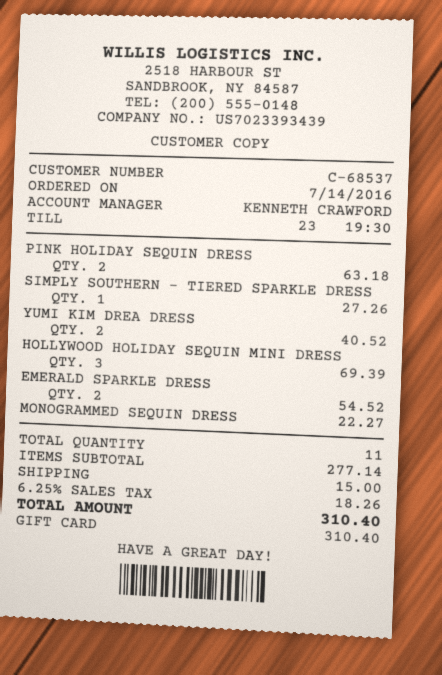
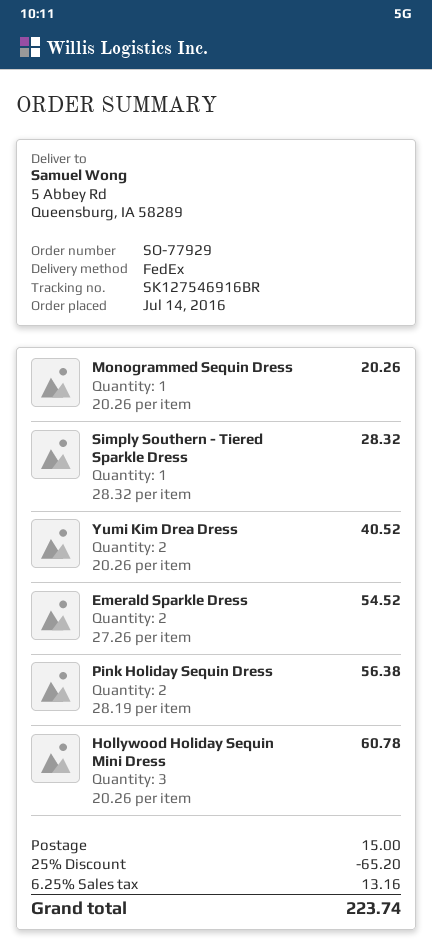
PINK HOLIDAY SEQUIN DRESS: 2 for 63.18 -> 2 for 56.38
SIMPLY SOUTHERN - TIERED SPARKLE DRESS: 1 for 27.26 -> 1 for 28.32
HOLLYWOOD HOLIDAY SEQUIN MINI DRESS: 3 for 69.39 -> 3 for 60.78
MONOGRAMMED SEQUIN DRESS: 1 for 22.27 -> 1 for 20.26
discount: none -> 25% = 65.20
tax: 6.25% = 18.26 -> 6.25% = 13.16
total: 310.40 -> 223.74

